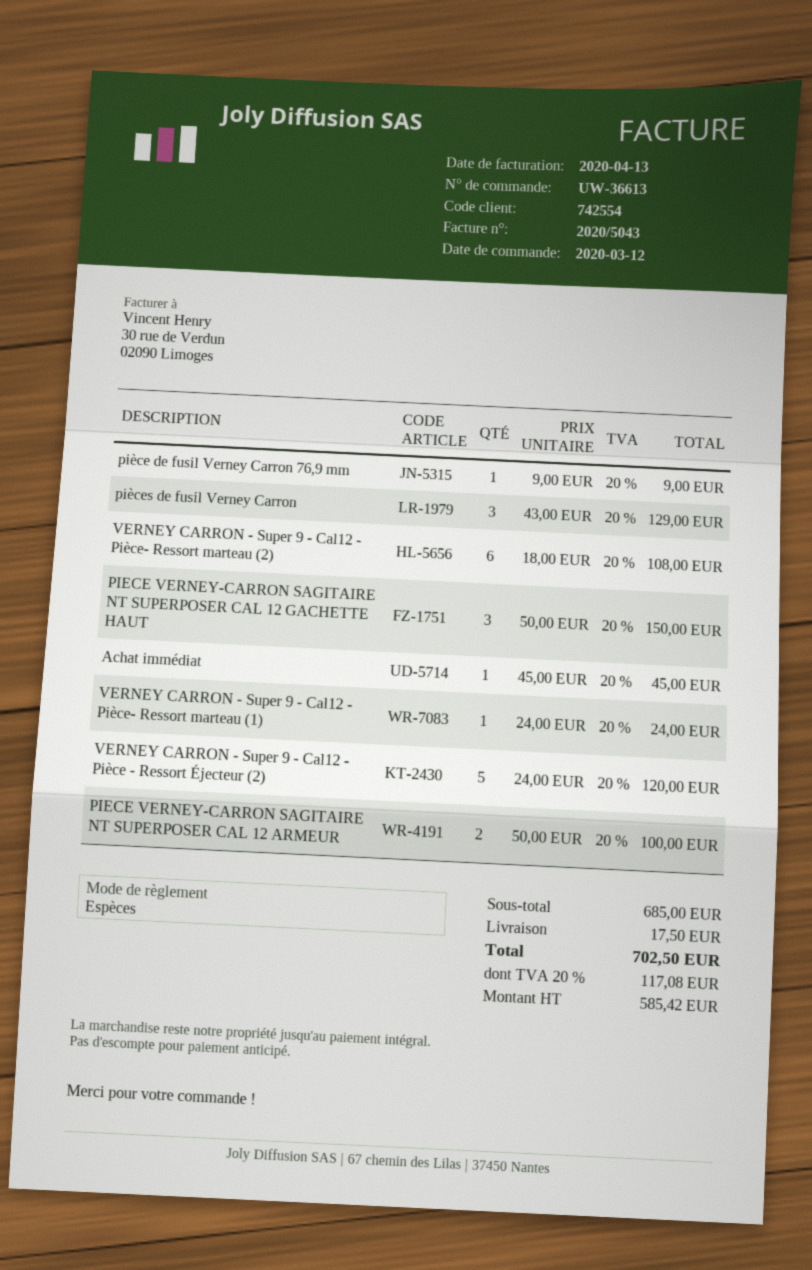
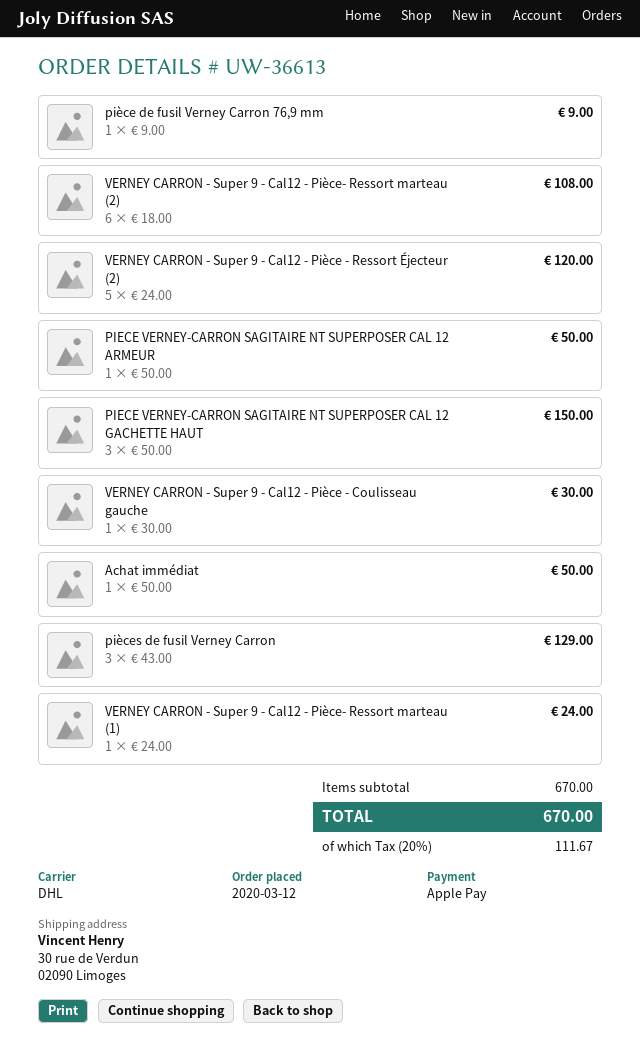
payment method: cash -> Apple Pay
Achat immédiat: 1 x 45.00 = 45.00 -> 1 x 50.00 = 50.00
PIECE VERNEY-CARRON SAGITAIRE NT SUPERPOSER CAL 12 ARMEUR: 2 x 50.00 = 100.00 -> 1 x 50.00 = 50.00
VERNEY CARRON - Super 9 - Cal12 - Pièce - Coulisseau gauche: none -> 1 x 30.00 = 30.00
subtotal: 685.00 -> 670.00
shipping: 17.50 -> none
tax: 20% = 117.08 -> 20% = 111.67
total: 702.50 -> 670.00

